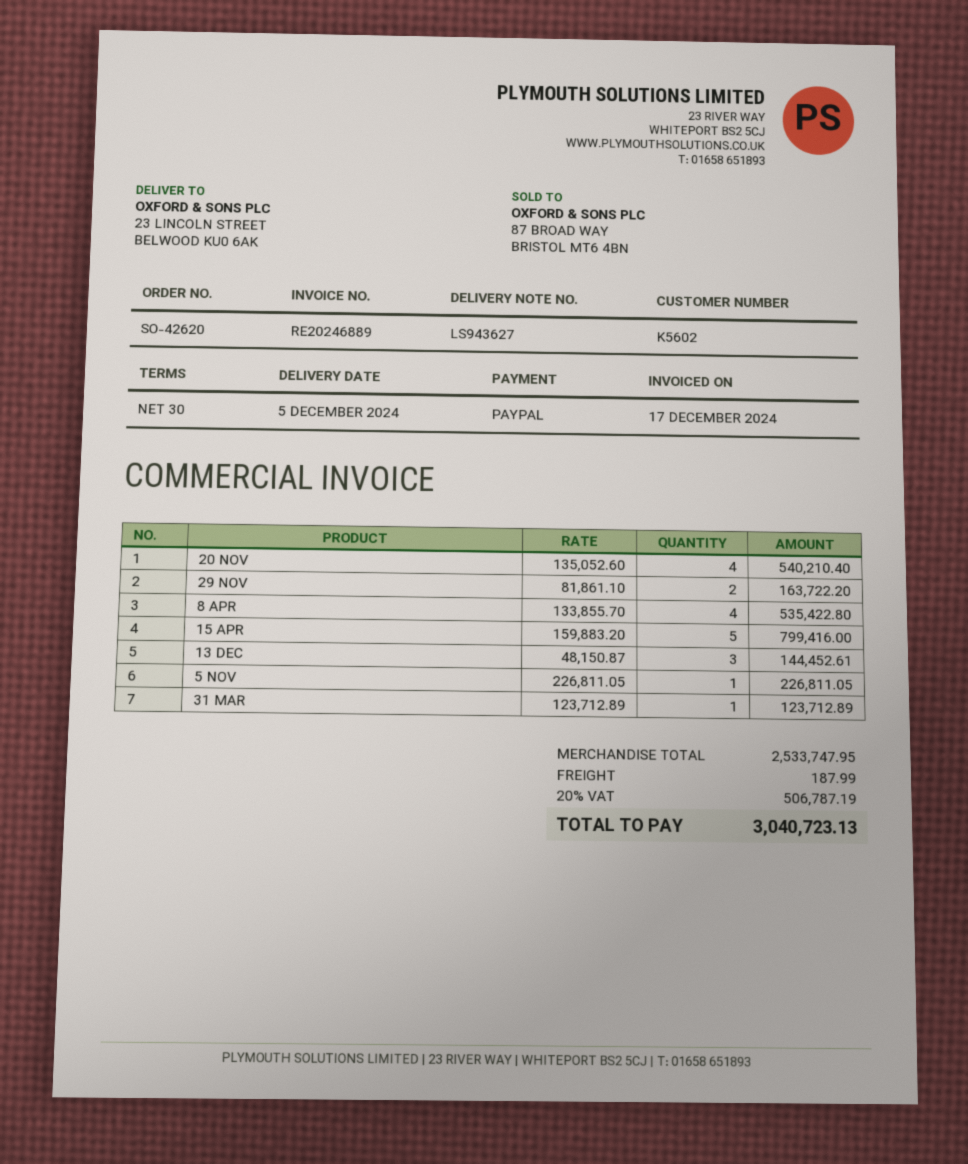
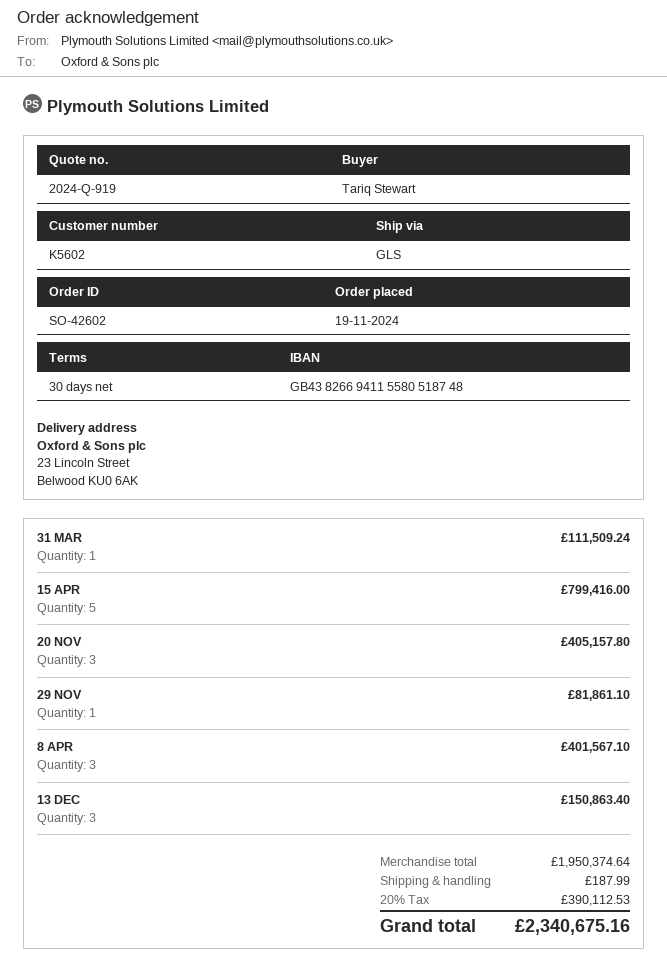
order number: SO-42620 -> SO-42602
20 NOV: 4 for 540210.40 -> 3 for 405157.80
29 NOV: 2 for 163722.20 -> 1 for 81861.10
8 APR: 4 for 535422.80 -> 3 for 401567.10
13 DEC: 3 for 144452.61 -> 3 for 150863.40
5 NOV: 1 for 226811.05 -> none
31 MAR: 1 for 123712.89 -> 1 for 111509.24
subtotal: 2533747.95 -> 1950374.64
tax: 20% = 506787.19 -> 20% = 390112.53
total: 3040723.13 -> 2340675.16

